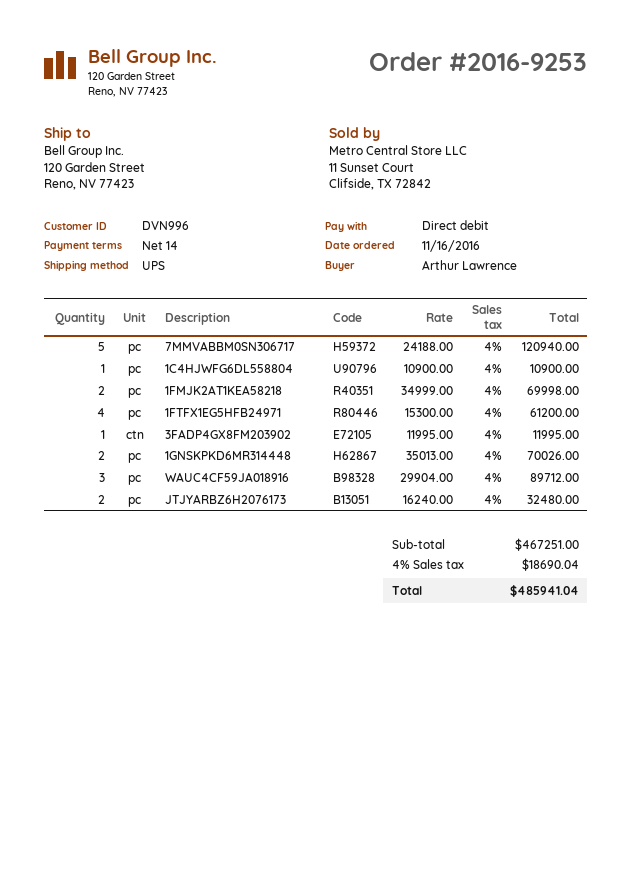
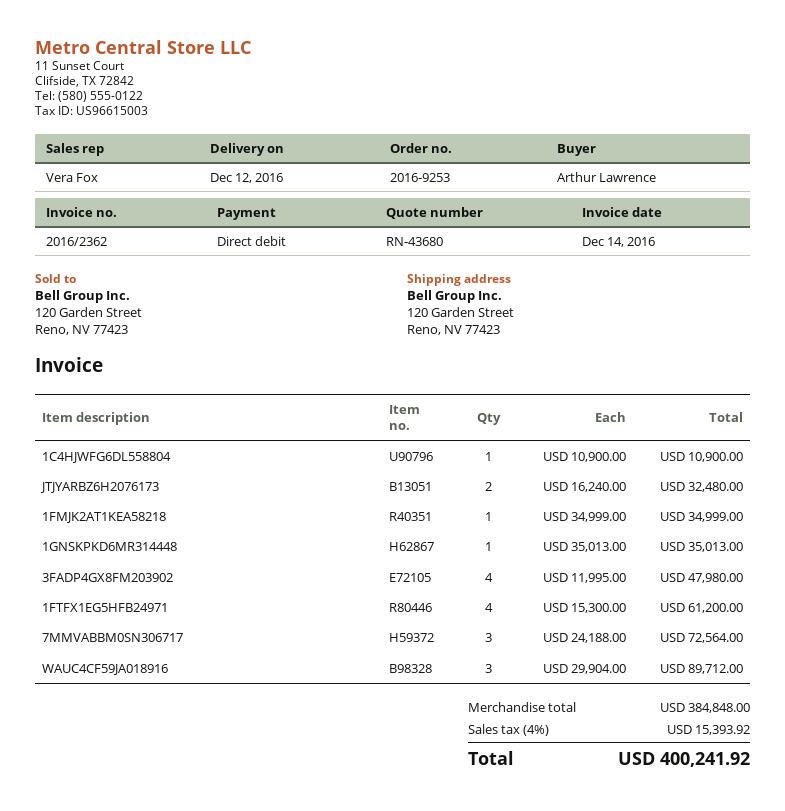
7MMVABBM0SN306717: 5 x 24188.00 = 120940.00 -> 3 x 24188.00 = 72564.00
1FMJK2AT1KEA58218: 2 x 34999.00 = 69998.00 -> 1 x 34999.00 = 34999.00
3FADP4GX8FM203902: 1 x 11995.00 = 11995.00 -> 4 x 11995.00 = 47980.00
1GNSKPKD6MR314448: 2 x 35013.00 = 70026.00 -> 1 x 35013.00 = 35013.00
subtotal: 467251.00 -> 384848.00
tax: 4% = 18690.04 -> 4% = 15393.92
total: 485941.04 -> 400241.92

